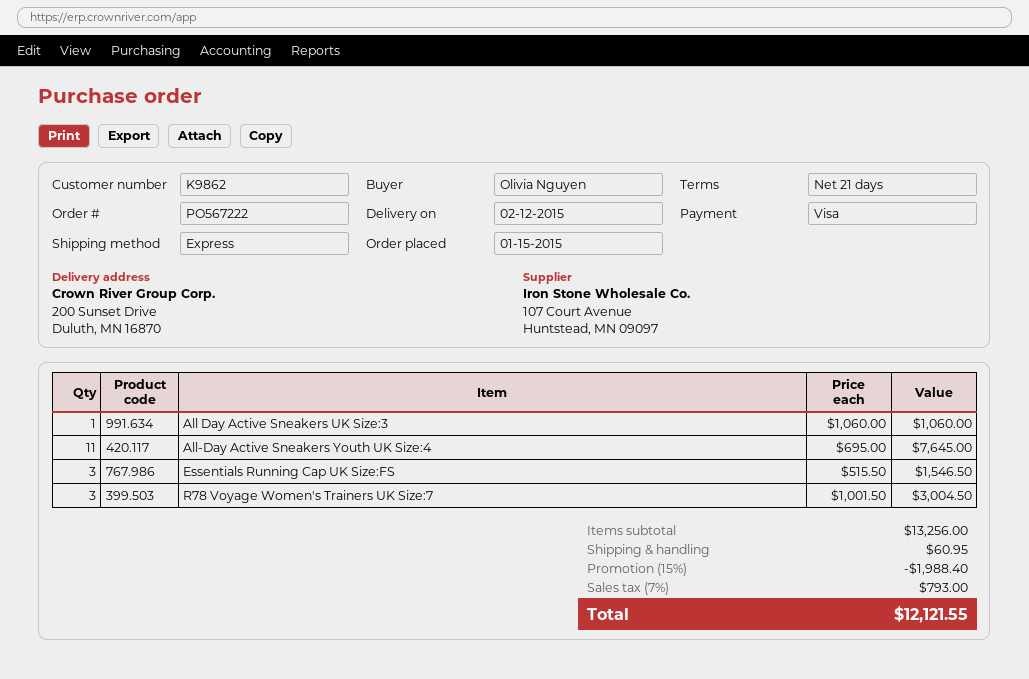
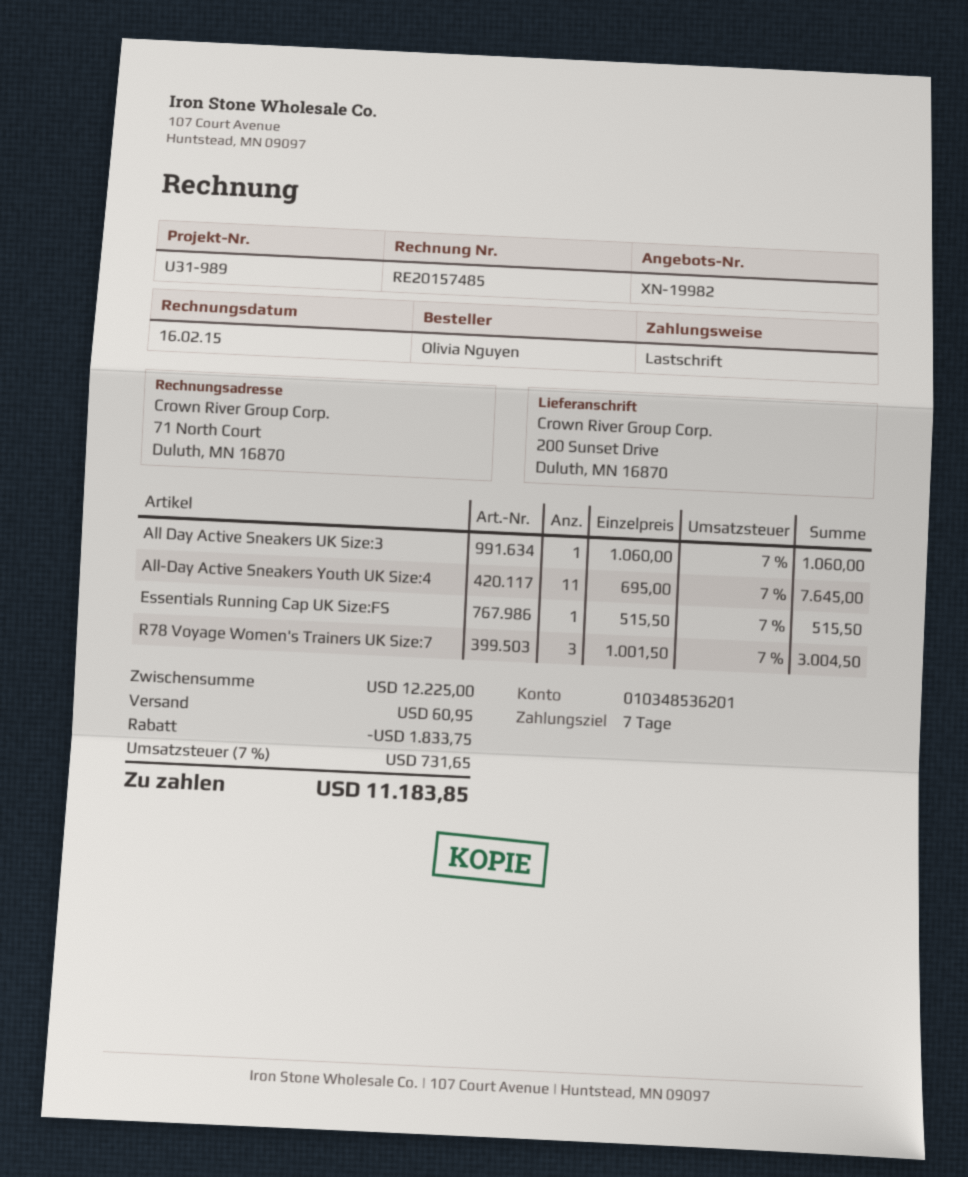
payment terms: 21 days -> 7 days
payment method: Visa -> direct debit
Essentials Running Cap UK Size:FS: 3 x 515.50 = 1546.50 -> 1 x 515.50 = 515.50
subtotal: 13256.00 -> 12225.00
discount: 1988.40 -> 1833.75
tax: 7% = 793.00 -> 7% = 731.65
total: 12121.55 -> 11183.85

